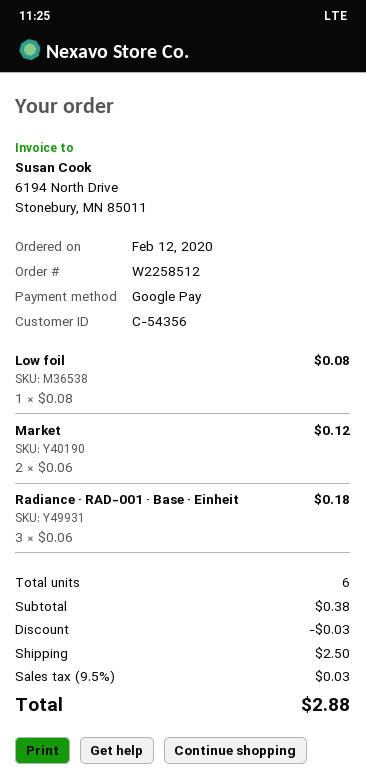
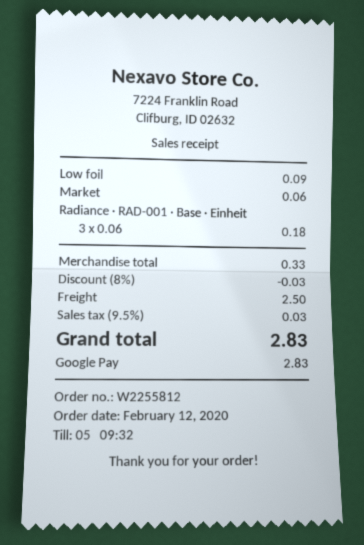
order number: W2258512 -> W2255812
Low foil: 1 x 0.08 = 0.08 -> 1 x 0.09 = 0.09
Market: 2 x 0.06 = 0.12 -> 1 x 0.06 = 0.06
subtotal: 0.38 -> 0.33
total: 2.88 -> 2.83

